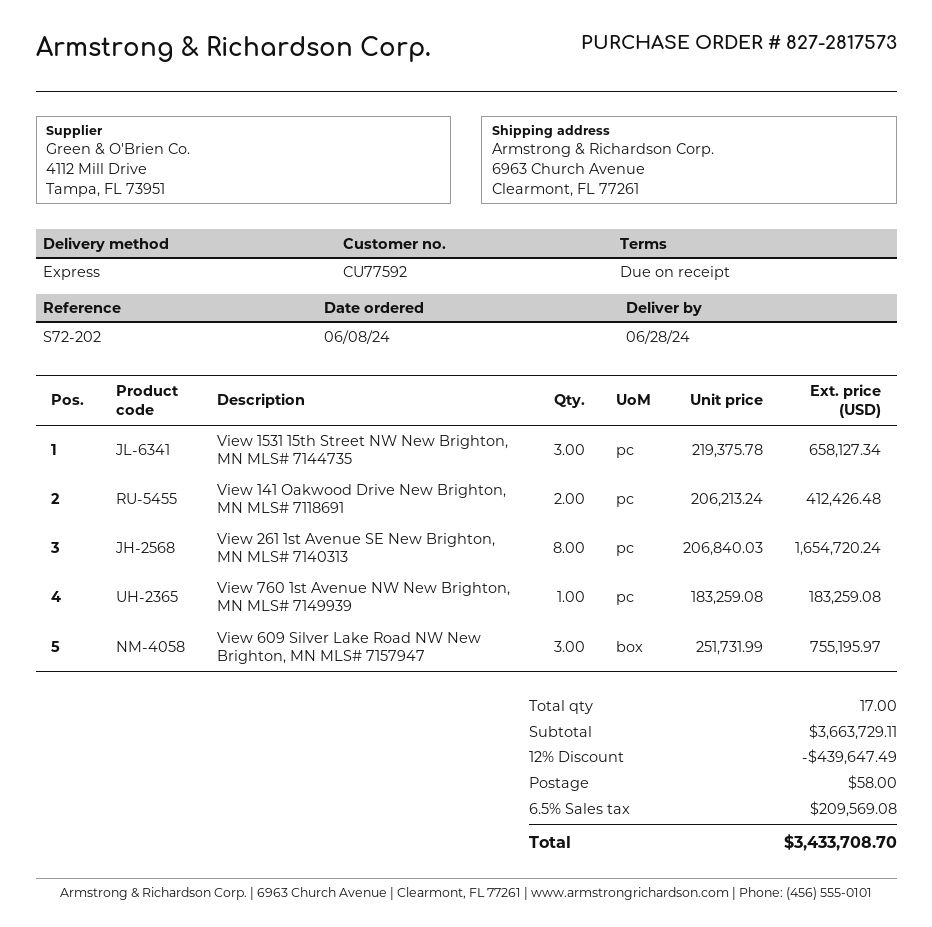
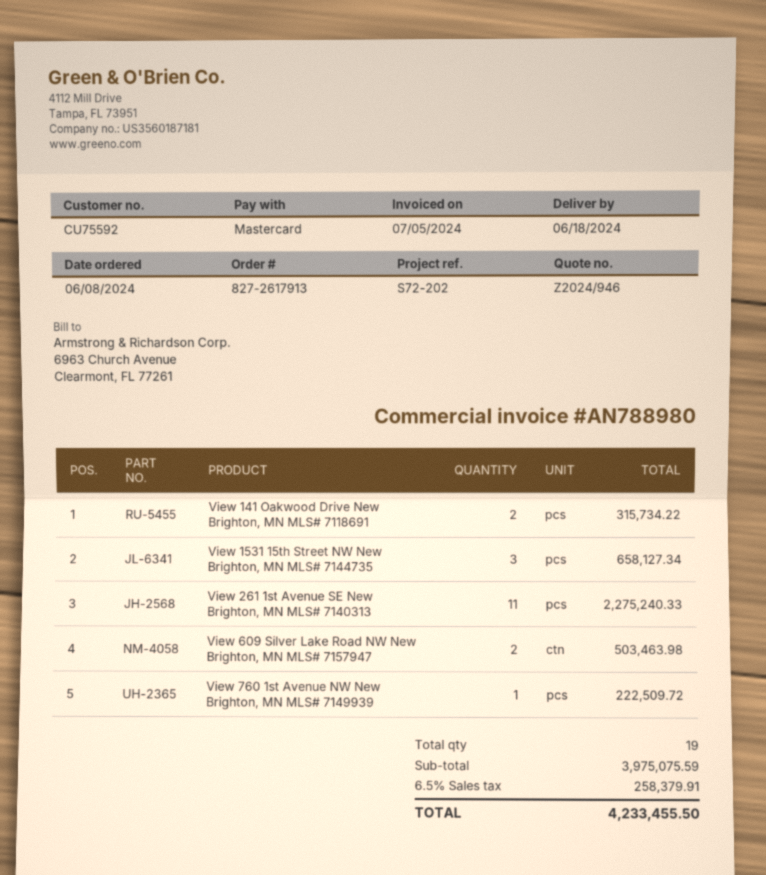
order number: 827-2817573 -> 827-2617913
delivery date: 2024-06-28 -> 2024-06-18
customer number: CU77592 -> CU75592
View 141 Oakwood Drive New Brighton, MN MLS# 7118691: 2 for 412426.48 -> 2 for 315734.22
View 261 1st Avenue SE New Brighton, MN MLS# 7140313: 8 for 1654720.24 -> 11 for 2275240.33
View 760 1st Avenue NW New Brighton, MN MLS# 7149939: 1 for 183259.08 -> 1 for 222509.72
View 609 Silver Lake Road NW New Brighton, MN MLS# 7157947: 3 for 755195.97 -> 2 for 503463.98
total quantity: 17 -> 19
subtotal: 3663729.11 -> 3975075.59
discount: 12% = 439647.49 -> none
shipping: 58.00 -> none
tax: 6.5% = 209569.08 -> 6.5% = 258379.91
total: 3433708.70 -> 4233455.50

